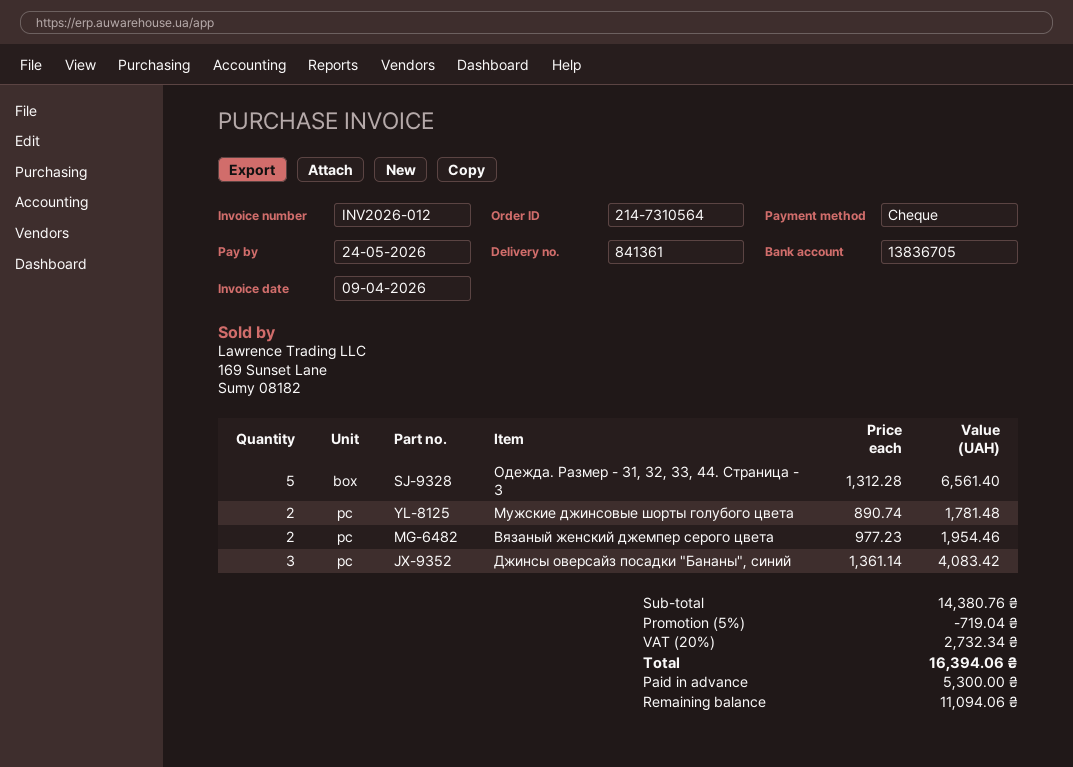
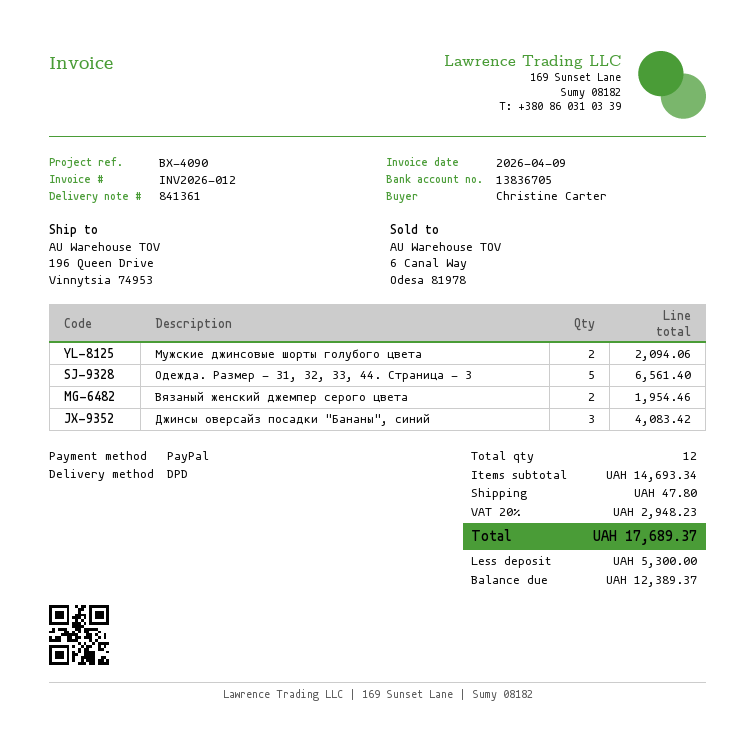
payment method: cheque -> PayPal
Мужские джинсовые шорты голубого цвета: 2 for 1781.48 -> 2 for 2094.06
subtotal: 14380.76 -> 14693.34
discount: 5% = 719.04 -> none
shipping: none -> 47.80
tax: 20% = 2732.34 -> 20% = 2948.23
total: 16394.06 -> 17689.37
balance: 11094.06 -> 12389.37

